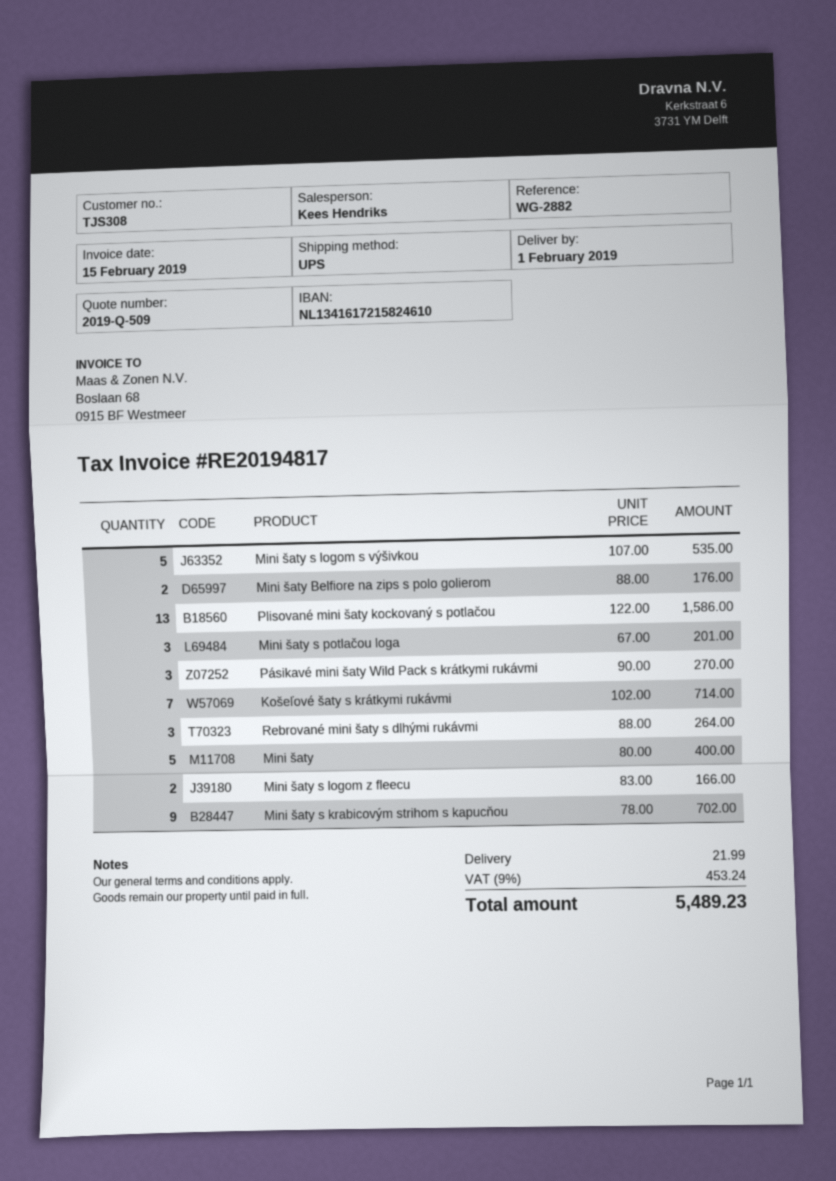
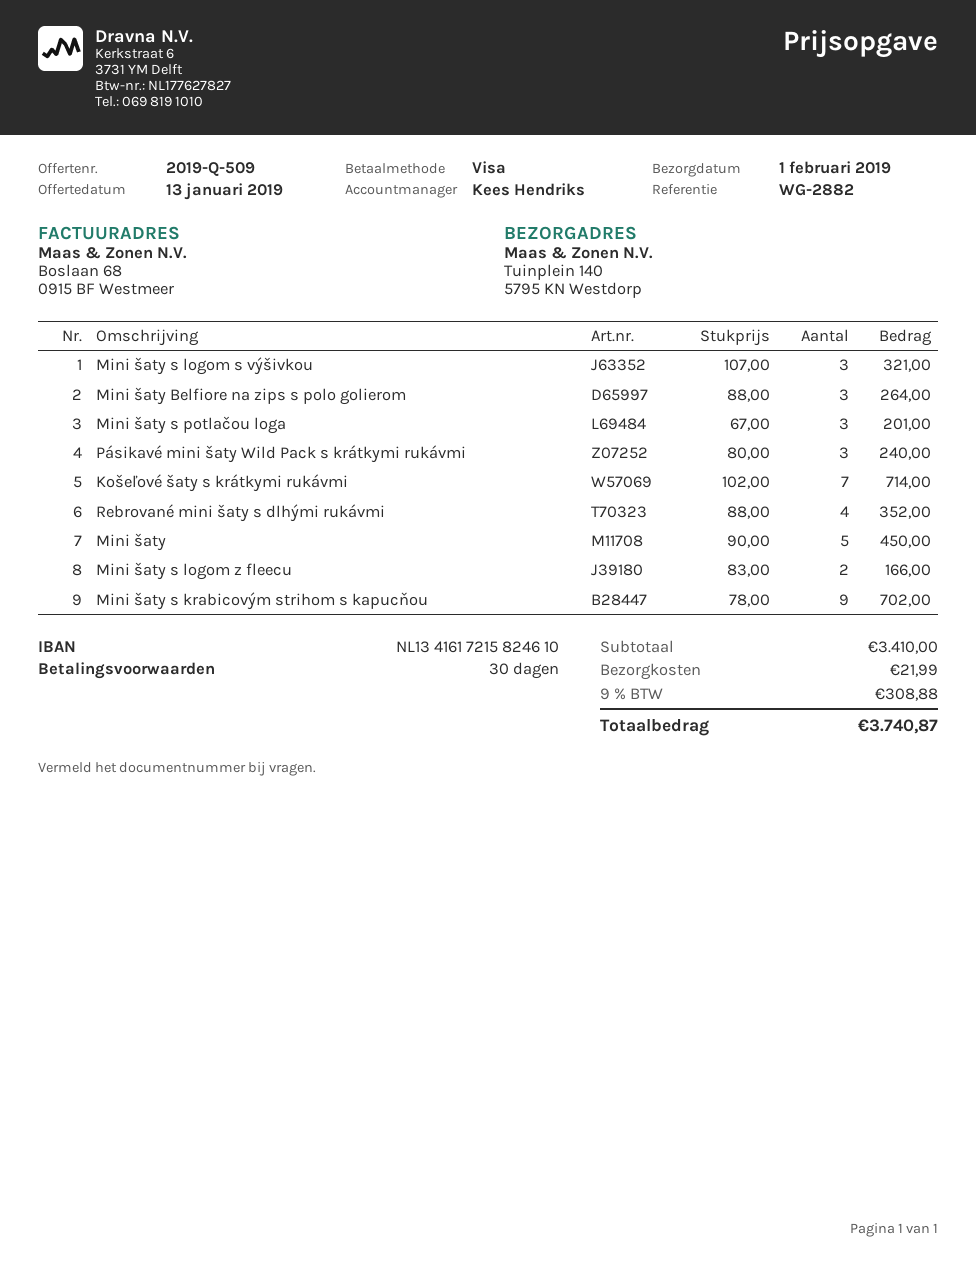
Mini šaty s logom s výšivkou: 5 x 107.00 = 535.00 -> 3 x 107.00 = 321.00
Mini šaty Belfiore na zips s polo golierom: 2 x 88.00 = 176.00 -> 3 x 88.00 = 264.00
Plisované mini šaty kockovaný s potlačou: 13 x 122.00 = 1586.00 -> none
Pásikavé mini šaty Wild Pack s krátkymi rukávmi: 3 x 90.00 = 270.00 -> 3 x 80.00 = 240.00
Rebrované mini šaty s dlhými rukávmi: 3 x 88.00 = 264.00 -> 4 x 88.00 = 352.00
Mini šaty: 5 x 80.00 = 400.00 -> 5 x 90.00 = 450.00
tax: 9% = 453.24 -> 9% = 308.88
total: 5489.23 -> 3740.87

